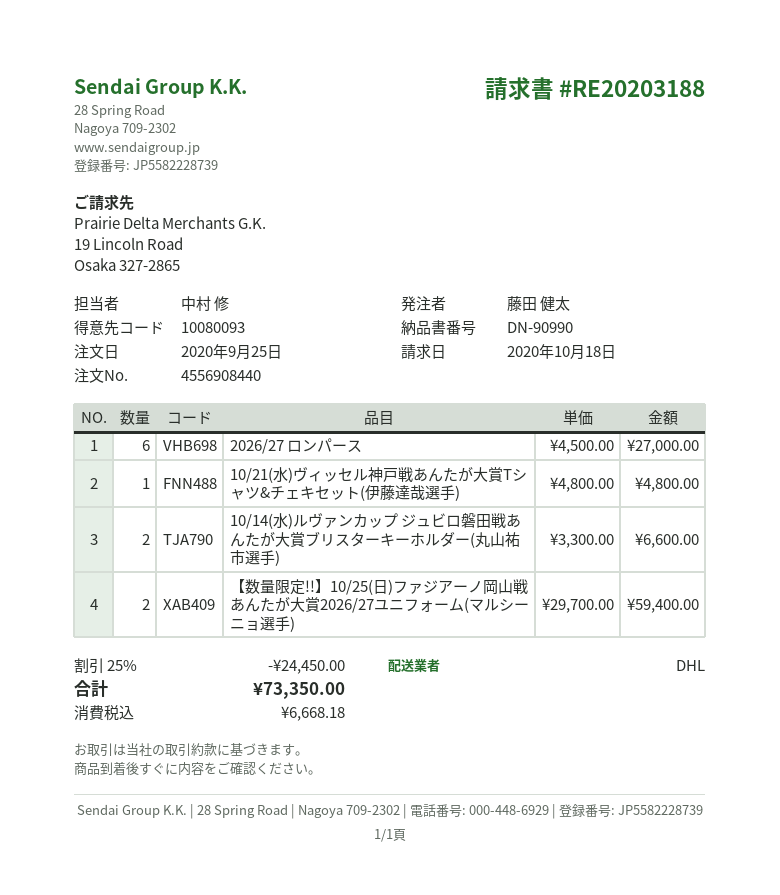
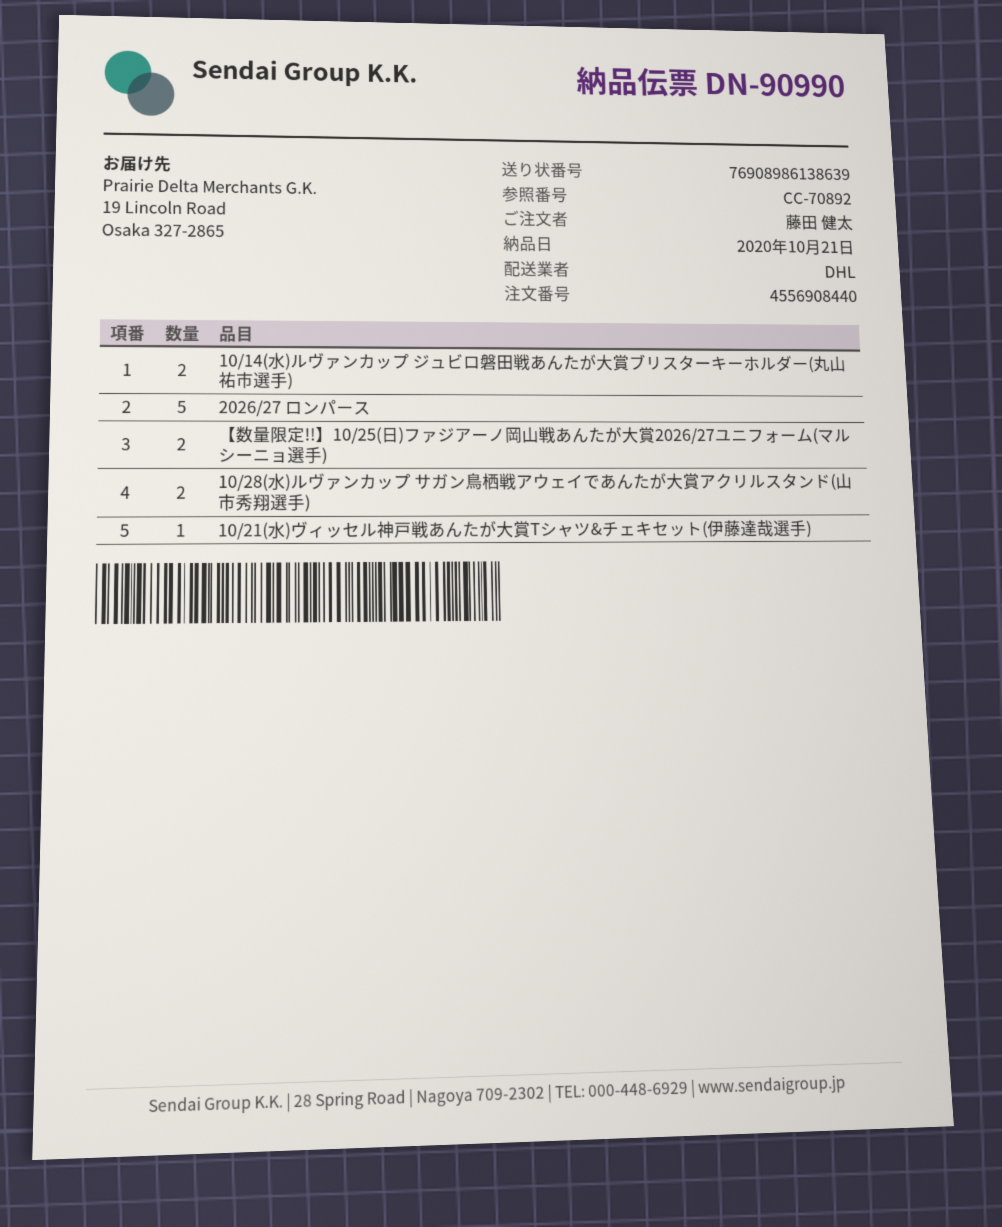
2026/27 ロンパース: 6 -> 5
10/28(水)ルヴァンカップ サガン鳥栖戦アウェイであんたが大賞アクリルスタンド(山市秀翔選手): none -> 2

